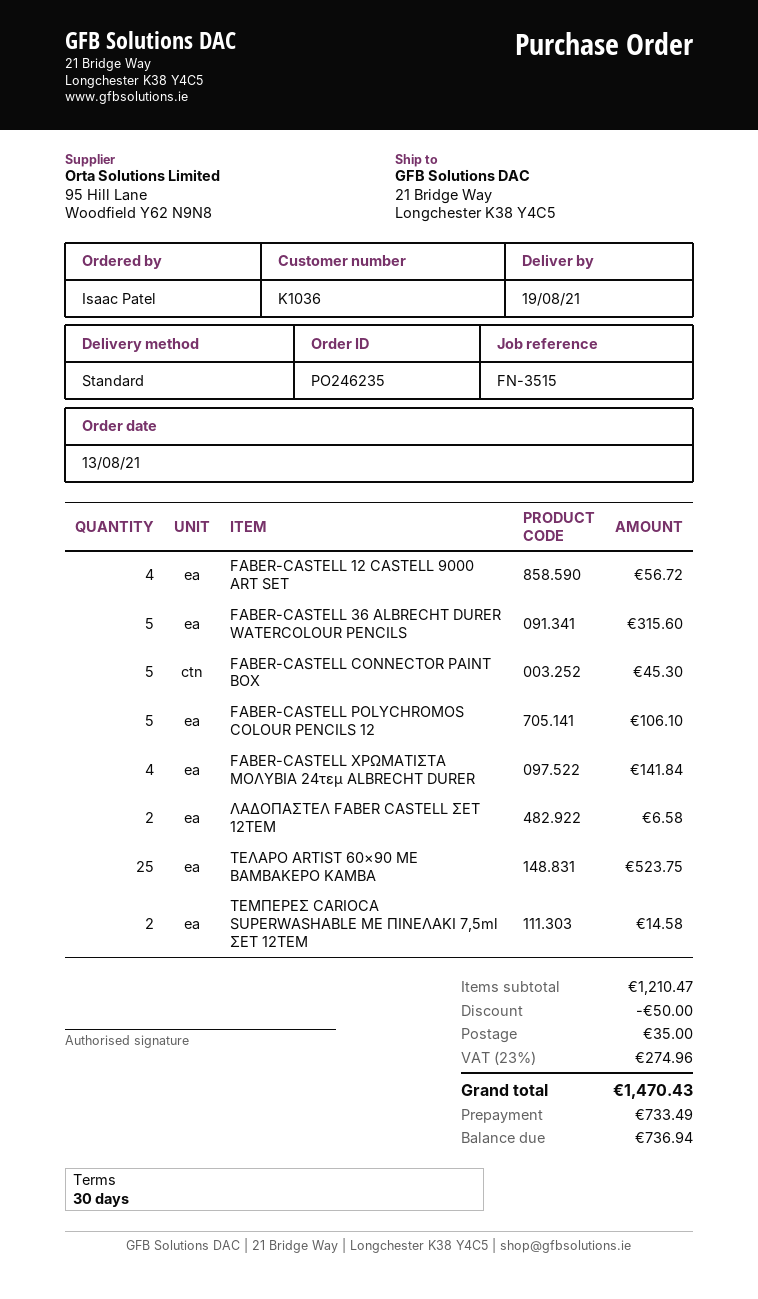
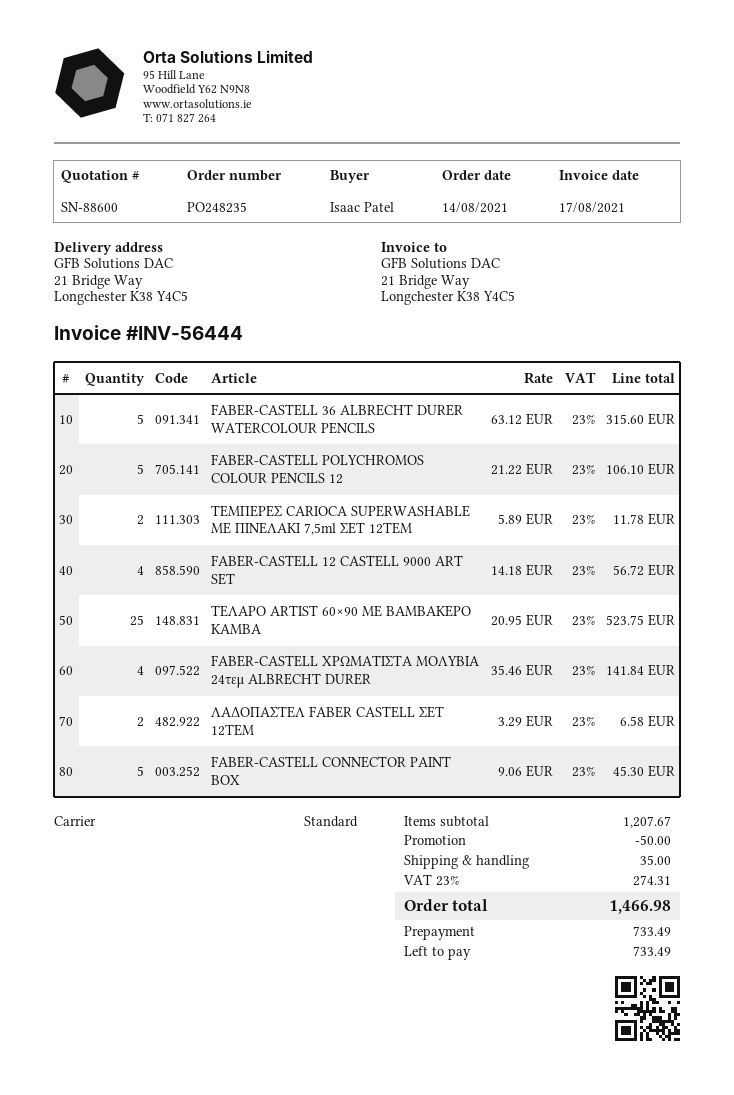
order number: PO246235 -> PO248235
order date: 2021-08-13 -> 2021-08-14
ΤΕΜΠΕΡΕΣ CARIOCA SUPERWASHABLE ΜΕ ΠΙΝΕΛΑΚΙ 7,5ml ΣΕΤ 12ΤΕΜ: 2 for 14.58 -> 2 for 11.78
subtotal: 1210.47 -> 1207.67
tax: 23% = 274.96 -> 23% = 274.31
total: 1470.43 -> 1466.98
balance: 736.94 -> 733.49

